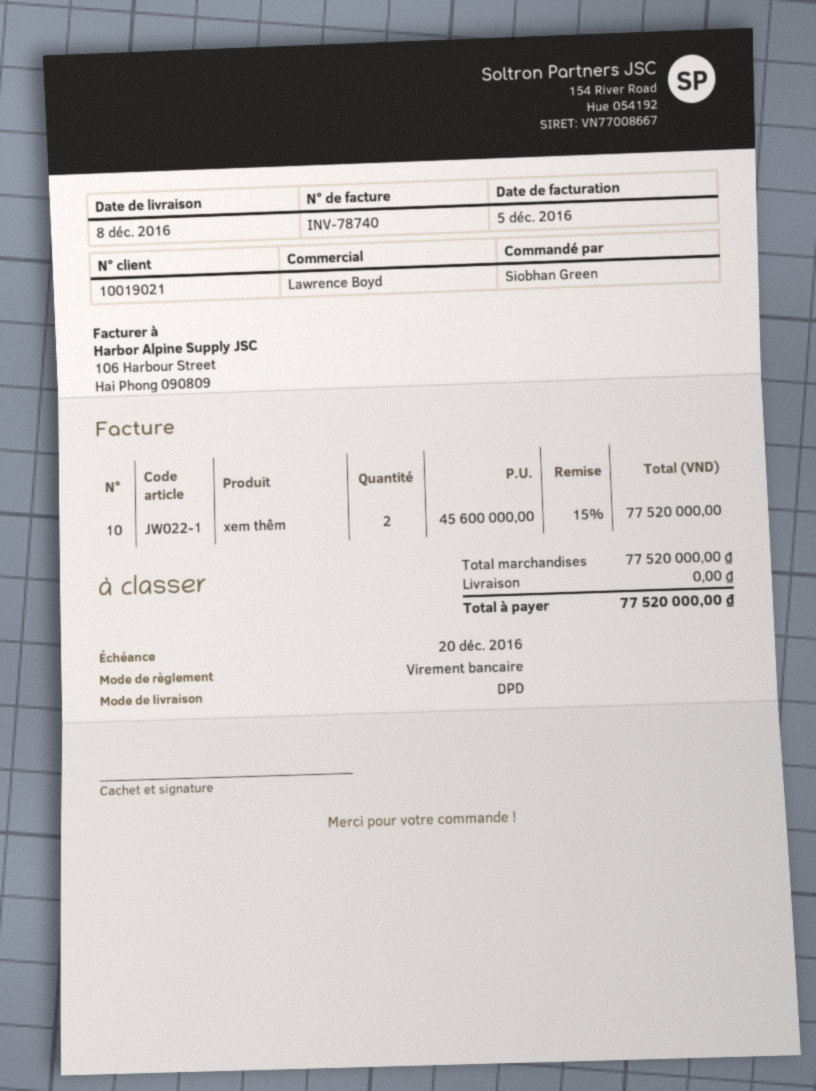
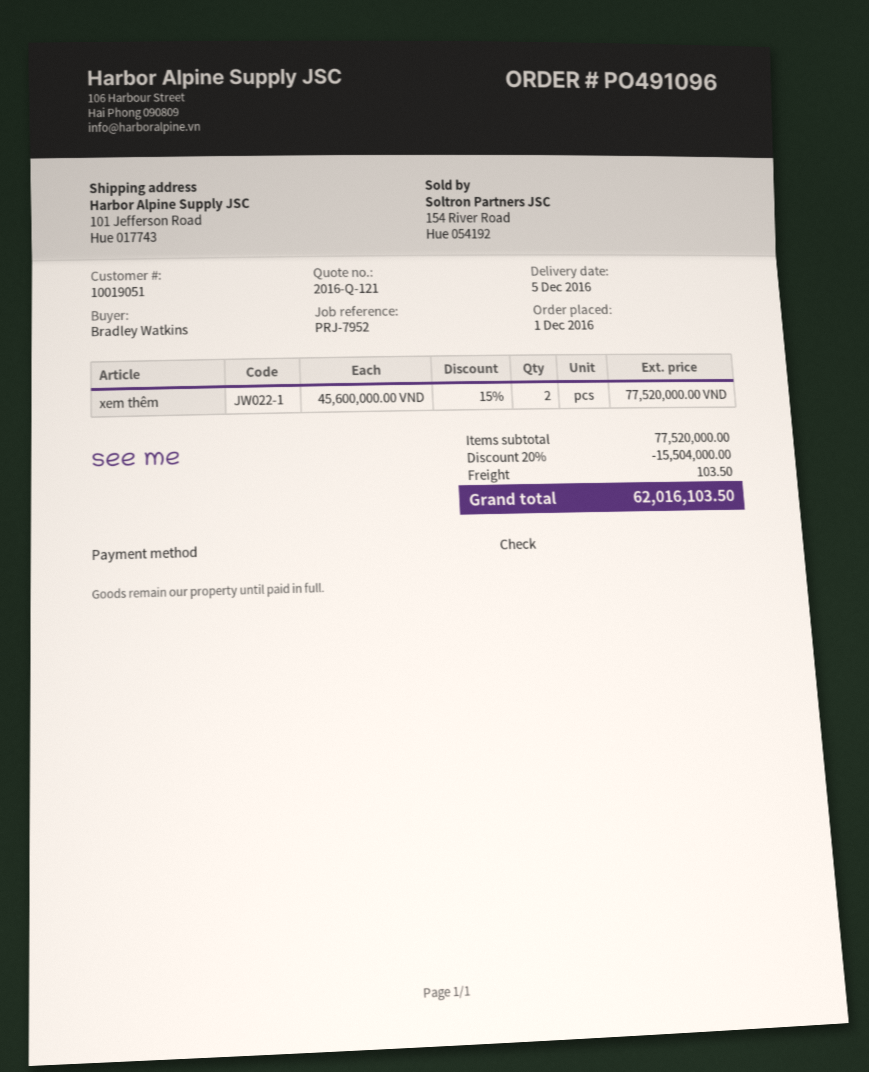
delivery date: 2016-12-08 -> 2016-12-05
customer number: 10019021 -> 10019051
ordered by: Siobhan Green -> Bradley Watkins
payment method: bank transfer -> cheque
discount: none -> 20% = 15504000.00
shipping: 0.00 -> 103.50
total: 77520000.00 -> 62016103.50

